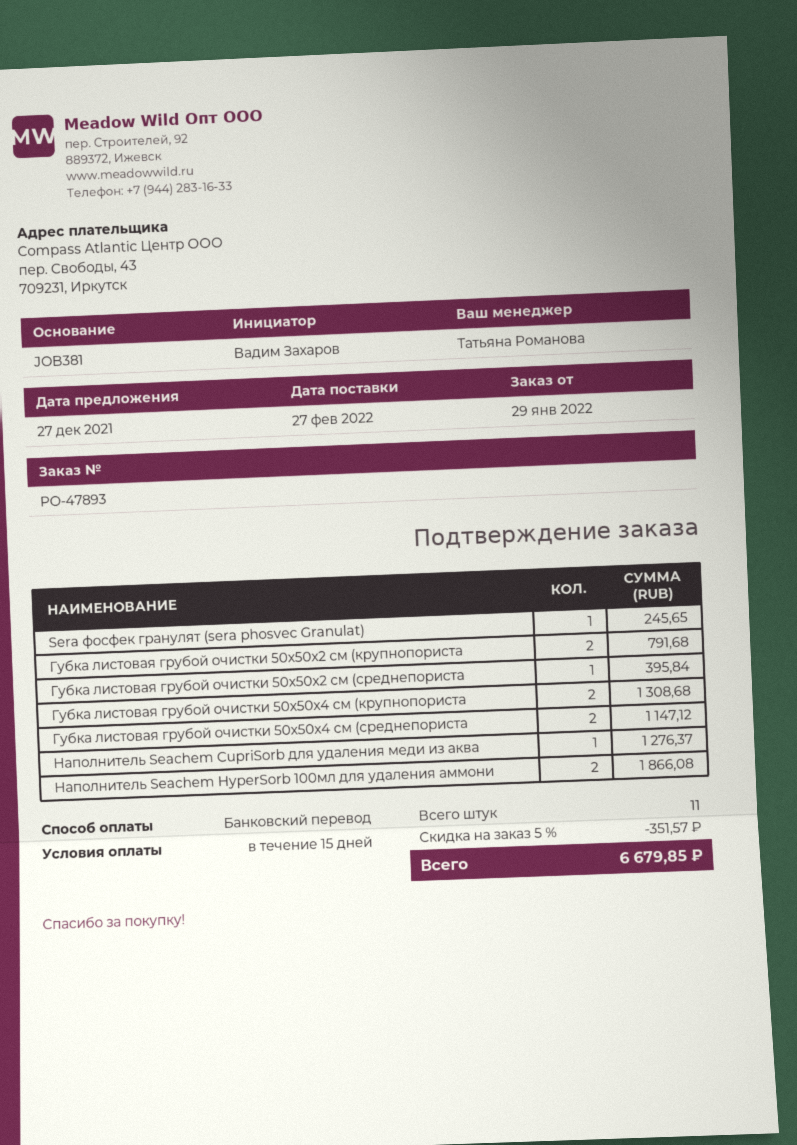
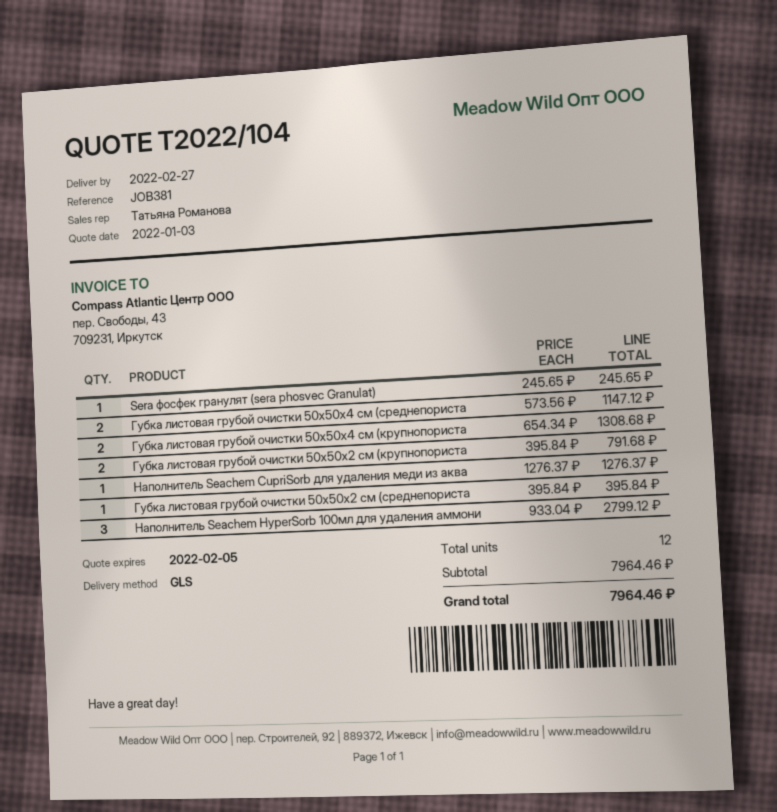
quote date: 2021-12-27 -> 2022-01-03
Наполнитель Seachem HyperSorb 100мл для удаления аммони: 2 for 1866.08 -> 3 for 2799.12
total quantity: 11 -> 12
discount: 5% = 351.57 -> none
total: 6679.85 -> 7964.46

